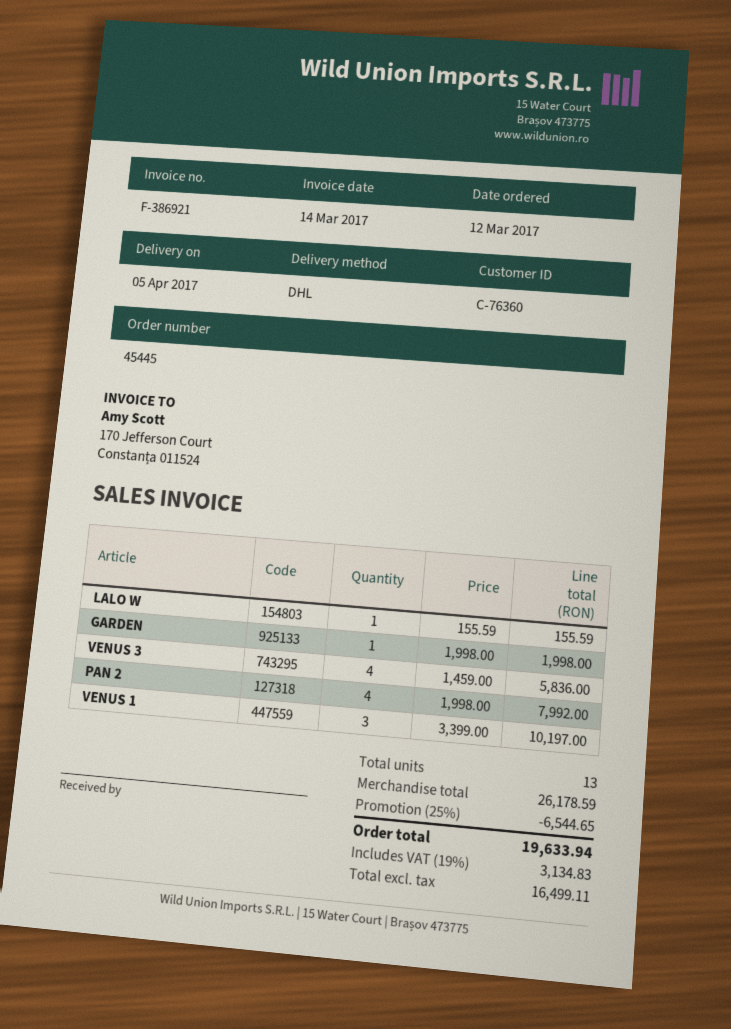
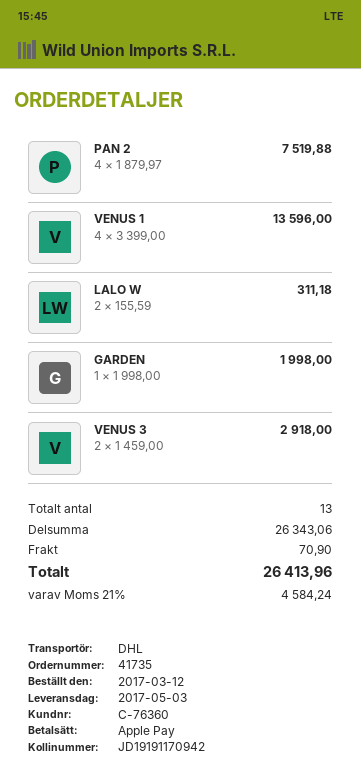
order number: 45445 -> 41735
delivery date: 2017-04-05 -> 2017-05-03
LALO W: 1 x 155.59 = 155.59 -> 2 x 155.59 = 311.18
VENUS 3: 4 x 1459.00 = 5836.00 -> 2 x 1459.00 = 2918.00
PAN 2: 4 x 1998.00 = 7992.00 -> 4 x 1879.97 = 7519.88
VENUS 1: 3 x 3399.00 = 10197.00 -> 4 x 3399.00 = 13596.00
subtotal: 26178.59 -> 26343.06
discount: 25% = 6544.65 -> none
shipping: none -> 70.90
tax: 19% = 3134.83 -> 21% = 4584.24
total: 19633.94 -> 26413.96

